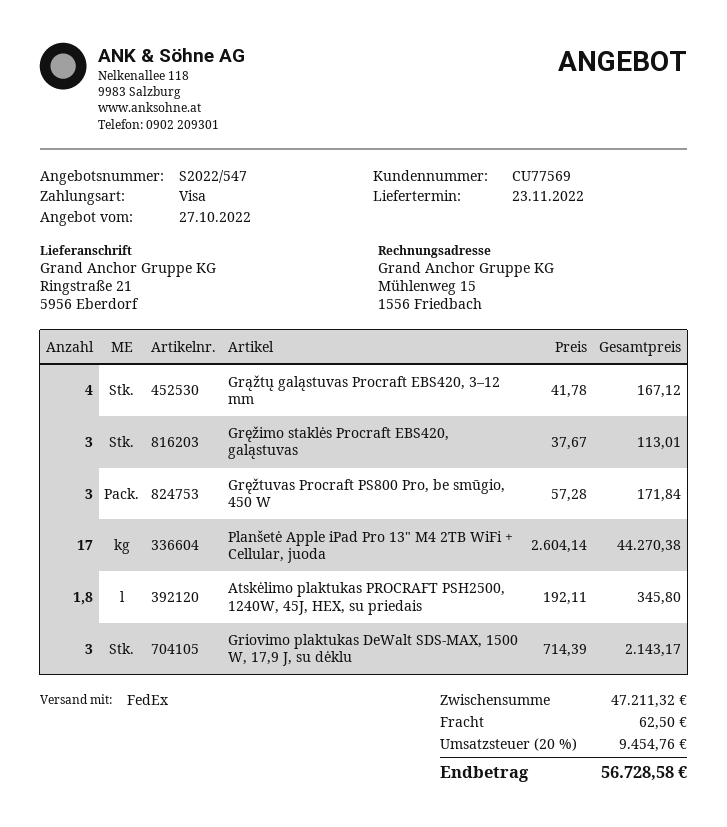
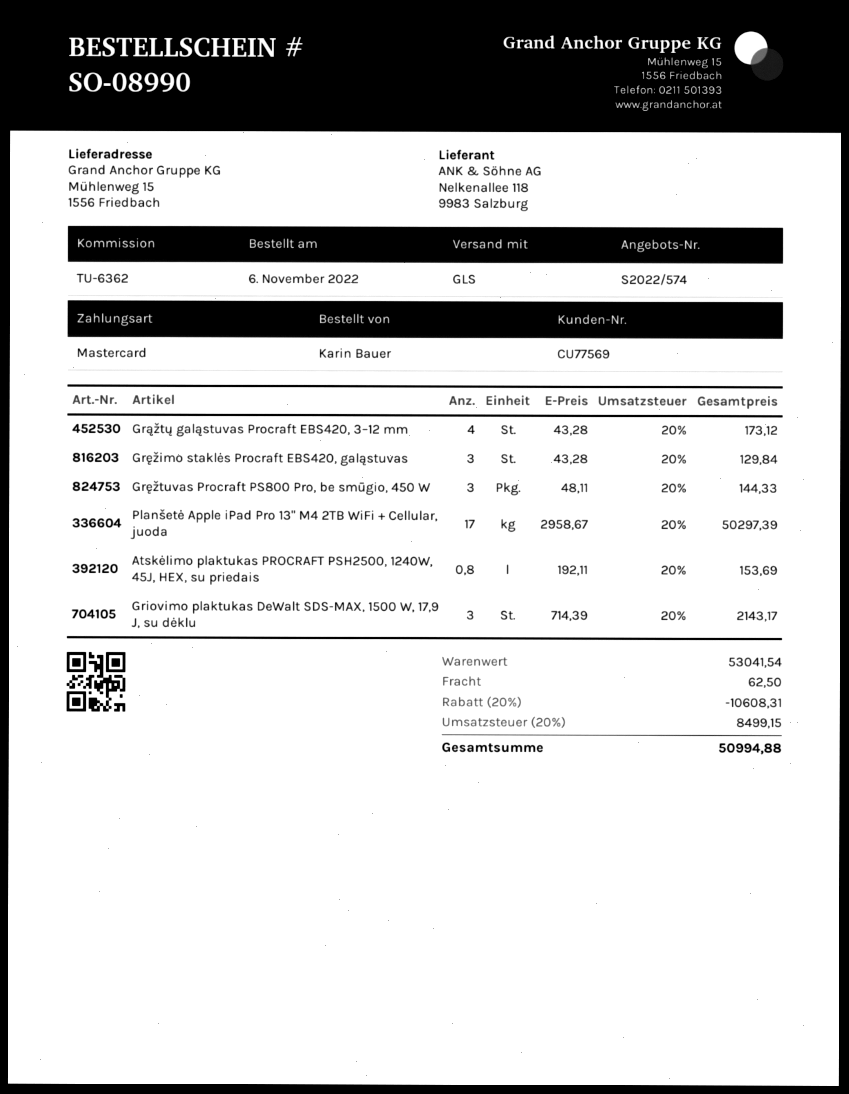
quote number: S2022/547 -> S2022/574
payment method: Visa -> Mastercard
shipping method: FedEx -> GLS
ship to: Ringstraße 21, 5956 Eberdorf -> Mühlenweg 15, 1556 Friedbach
Grąžtų galąstuvas Procraft EBS420, 3–12 mm: 4 x 41.78 = 167.12 -> 4 x 43.28 = 173.12
Gręžimo staklės Procraft EBS420, galąstuvas: 3 x 37.67 = 113.01 -> 3 x 43.28 = 129.84
Gręžtuvas Procraft PS800 Pro, be smūgio, 450 W: 3 x 57.28 = 171.84 -> 3 x 48.11 = 144.33
Planšetė Apple iPad Pro 13" M4 2TB WiFi + Cellular, juoda: 17 x 2604.14 = 44270.38 -> 17 x 2958.67 = 50297.39
Atskėlimo plaktukas PROCRAFT PSH2500, 1240W, 45J, HEX, su priedais: 1.8 x 192.11 = 345.80 -> 0.8 x 192.11 = 153.69
subtotal: 47211.32 -> 53041.54
discount: none -> 20% = 10608.31
tax: 20% = 9454.76 -> 20% = 8499.15
total: 56728.58 -> 50994.88

